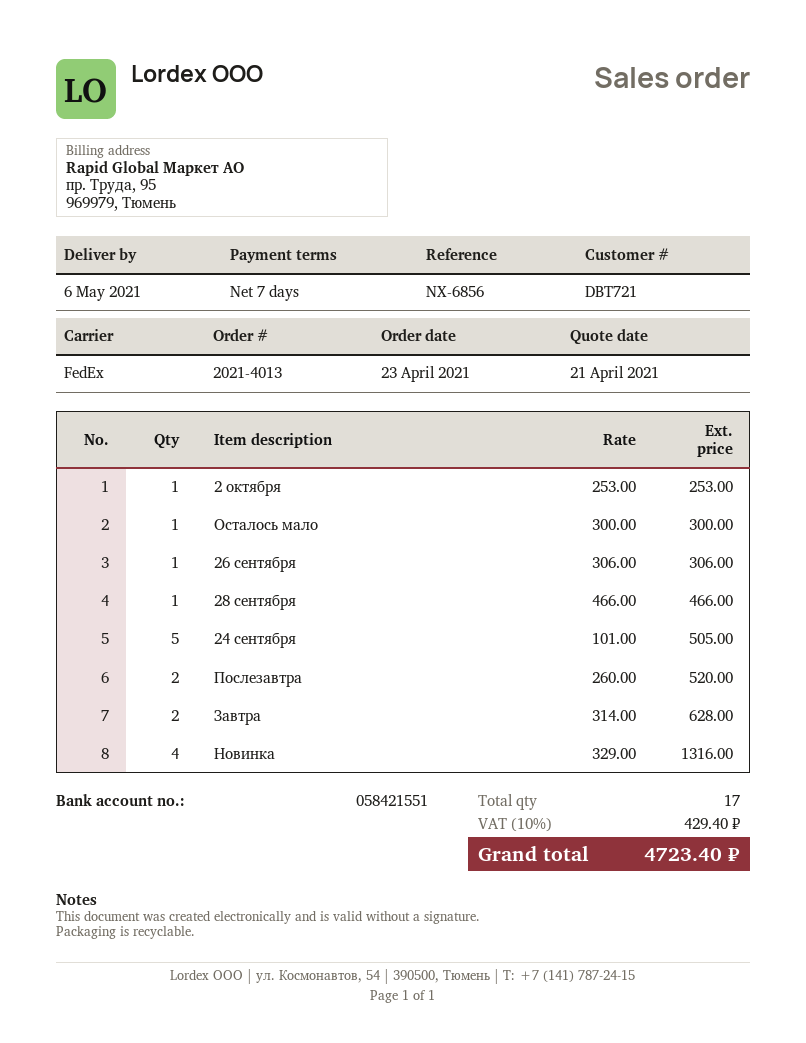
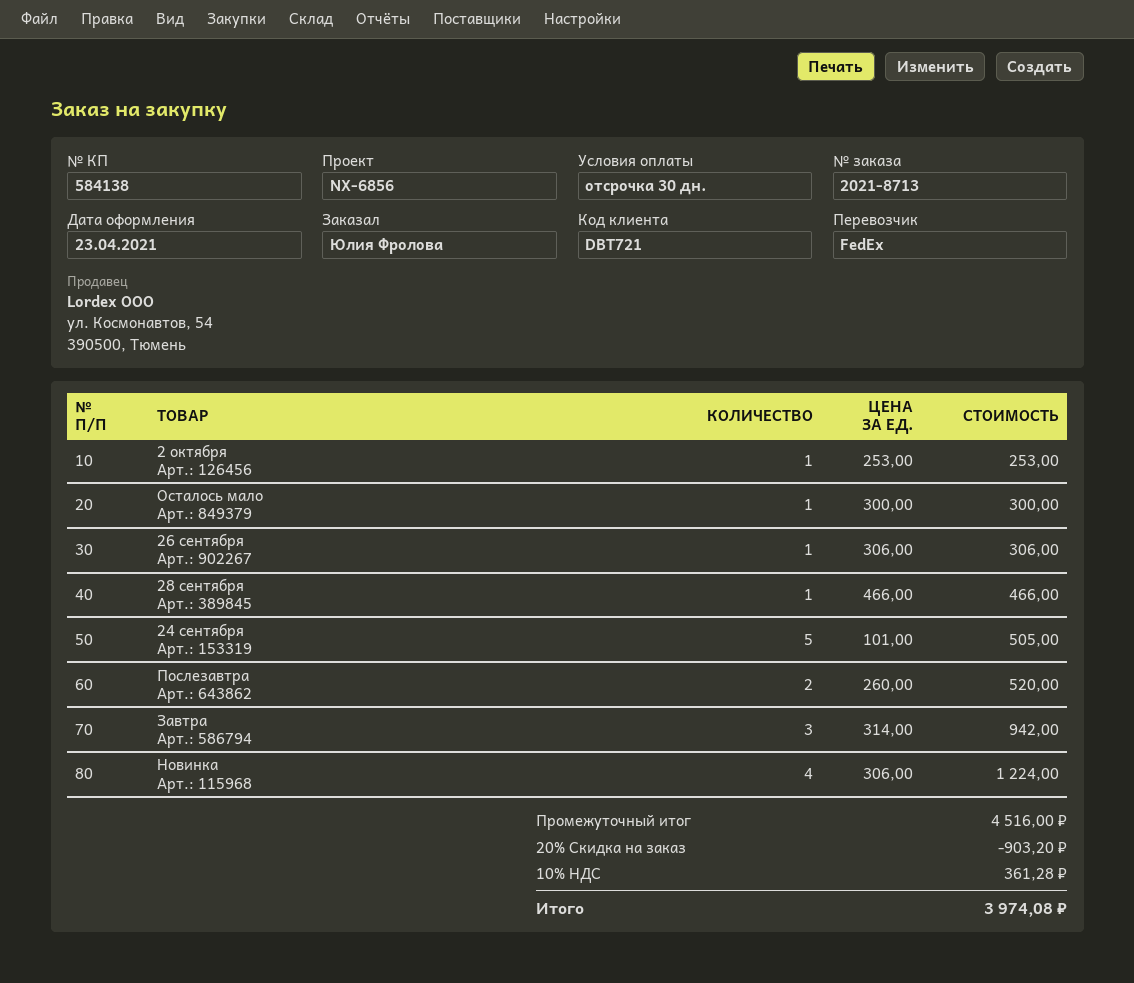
order number: 2021-4013 -> 2021-8713
payment terms: 7 days -> 30 days
Завтра: 2 x 314.00 = 628.00 -> 3 x 314.00 = 942.00
Новинка: 4 x 329.00 = 1316.00 -> 4 x 306.00 = 1224.00
discount: none -> 20% = 903.20
tax: 10% = 429.40 -> 10% = 361.28
total: 4723.40 -> 3974.08

